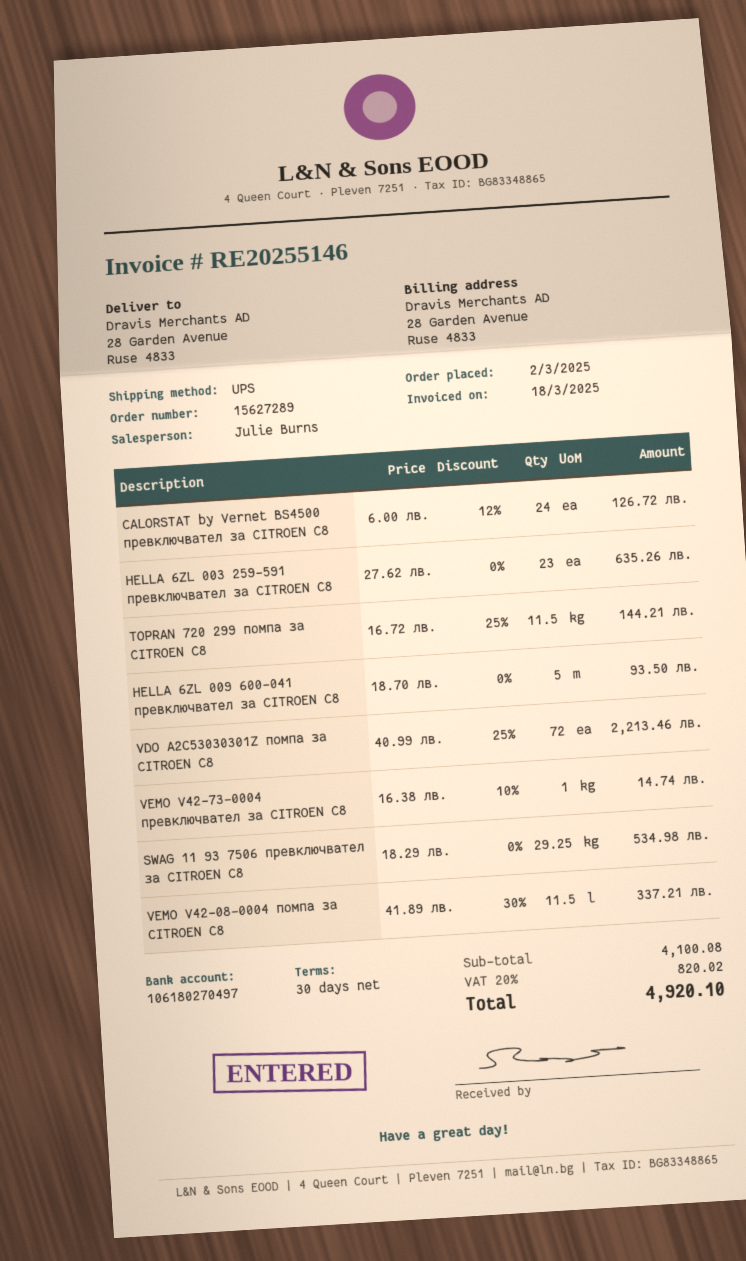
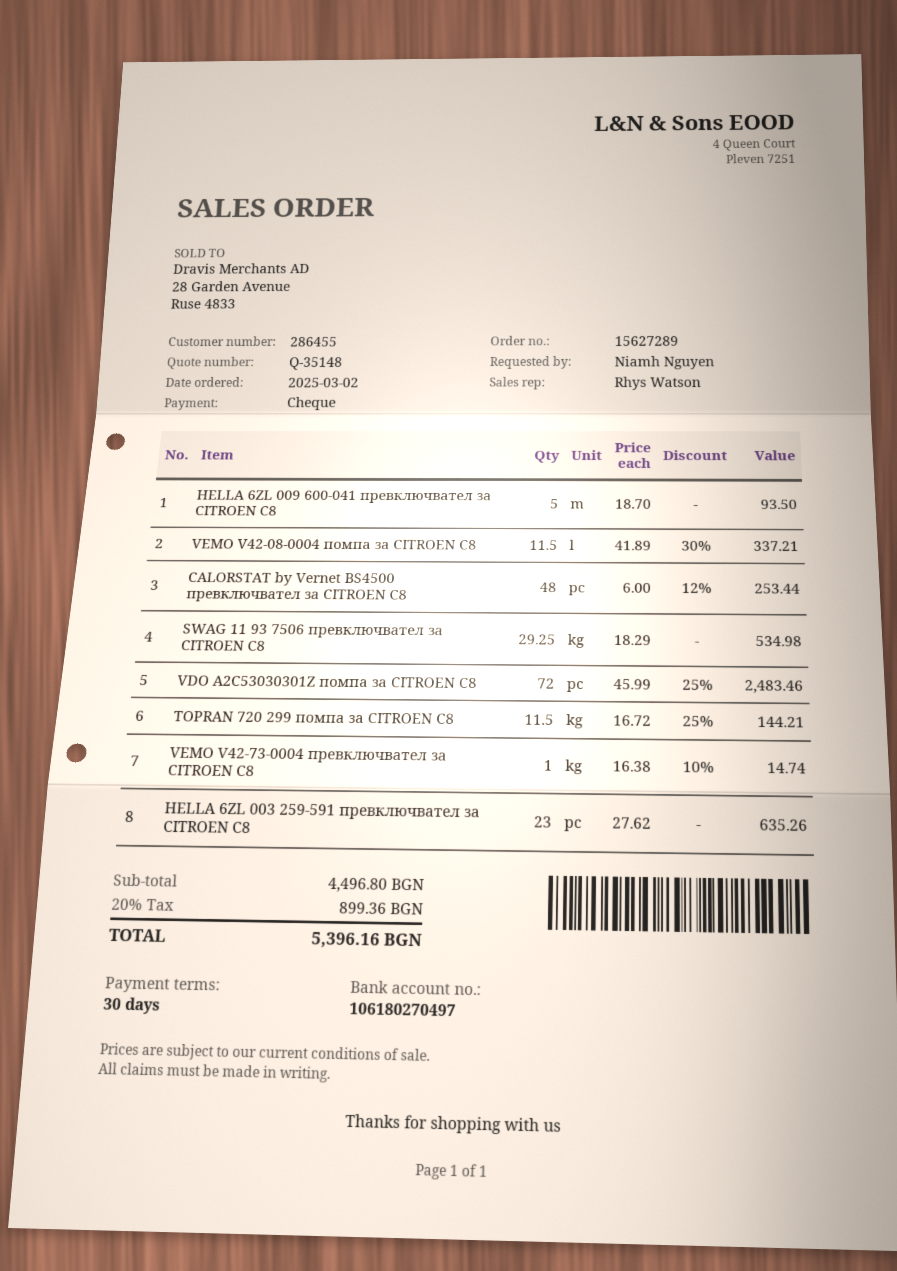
sales rep: Julie Burns -> Rhys Watson
CALORSTAT by Vernet BS4500 превключвател за CITROEN C8: 24 x 6.00 - 12% = 126.72 -> 48 x 6.00 - 12% = 253.44
VDO A2C53030301Z помпа за CITROEN C8: 72 x 40.99 - 25% = 2213.46 -> 72 x 45.99 - 25% = 2483.46
subtotal: 4100.08 -> 4496.80
tax: 20% = 820.02 -> 20% = 899.36
total: 4920.10 -> 5396.16

